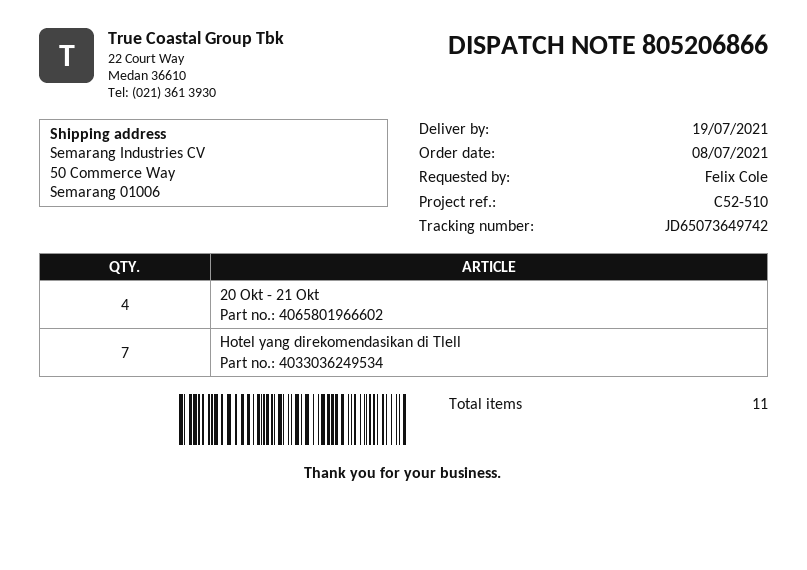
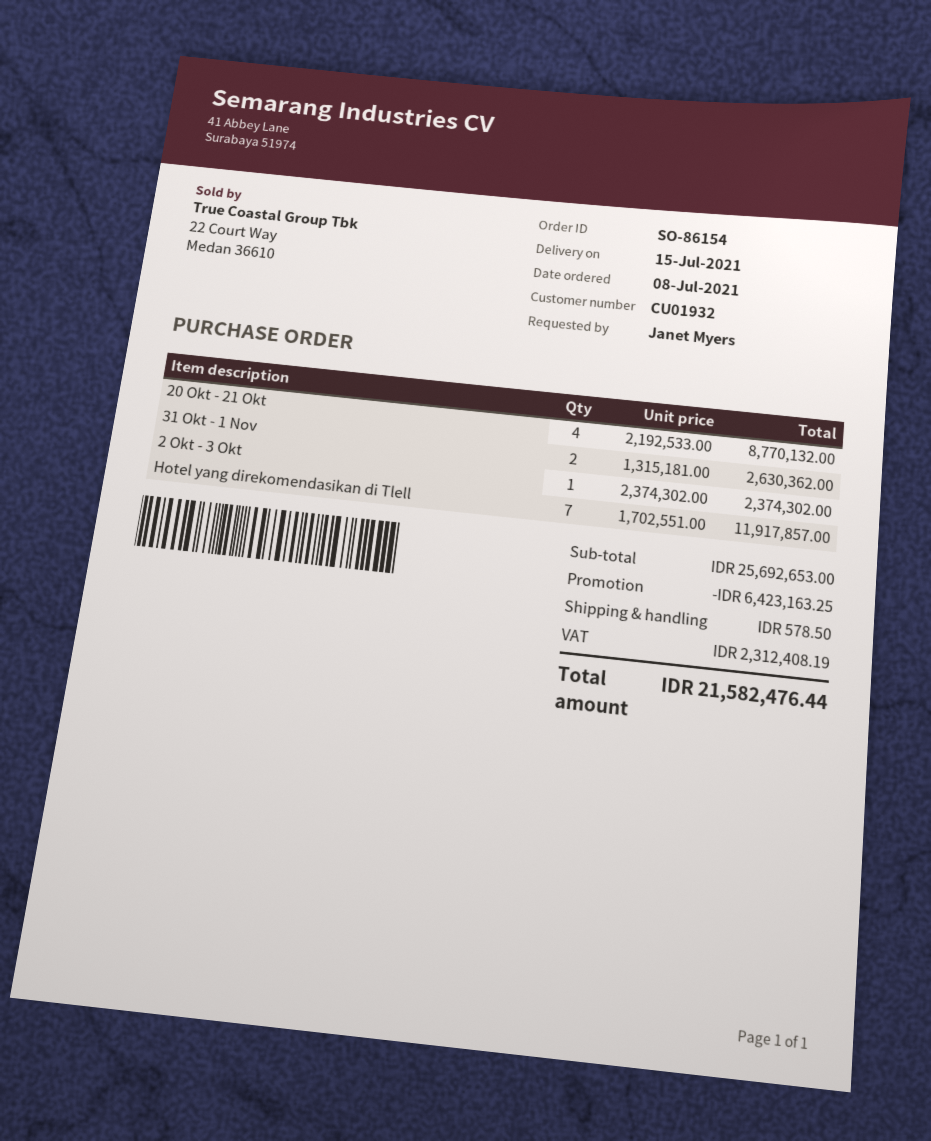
delivery date: 2021-07-19 -> 2021-07-15
ordered by: Felix Cole -> Janet Myers
31 Okt - 1 Nov: none -> 2
2 Okt - 3 Okt: none -> 1

